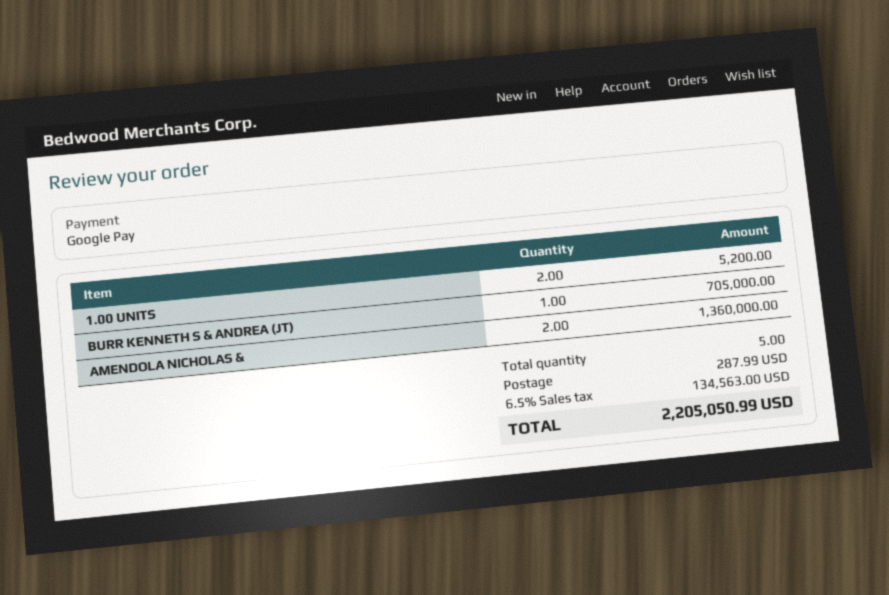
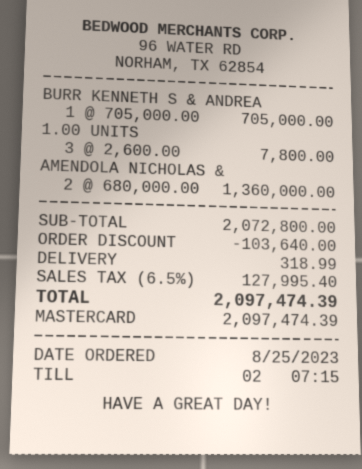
payment method: Google Pay -> Mastercard
1.00 UNITS: 2 for 5200.00 -> 3 for 7800.00
discount: none -> 103640.00
shipping: 287.99 -> 318.99
tax: 6.5% = 134563.00 -> 6.5% = 127995.40
total: 2205050.99 -> 2097474.39

